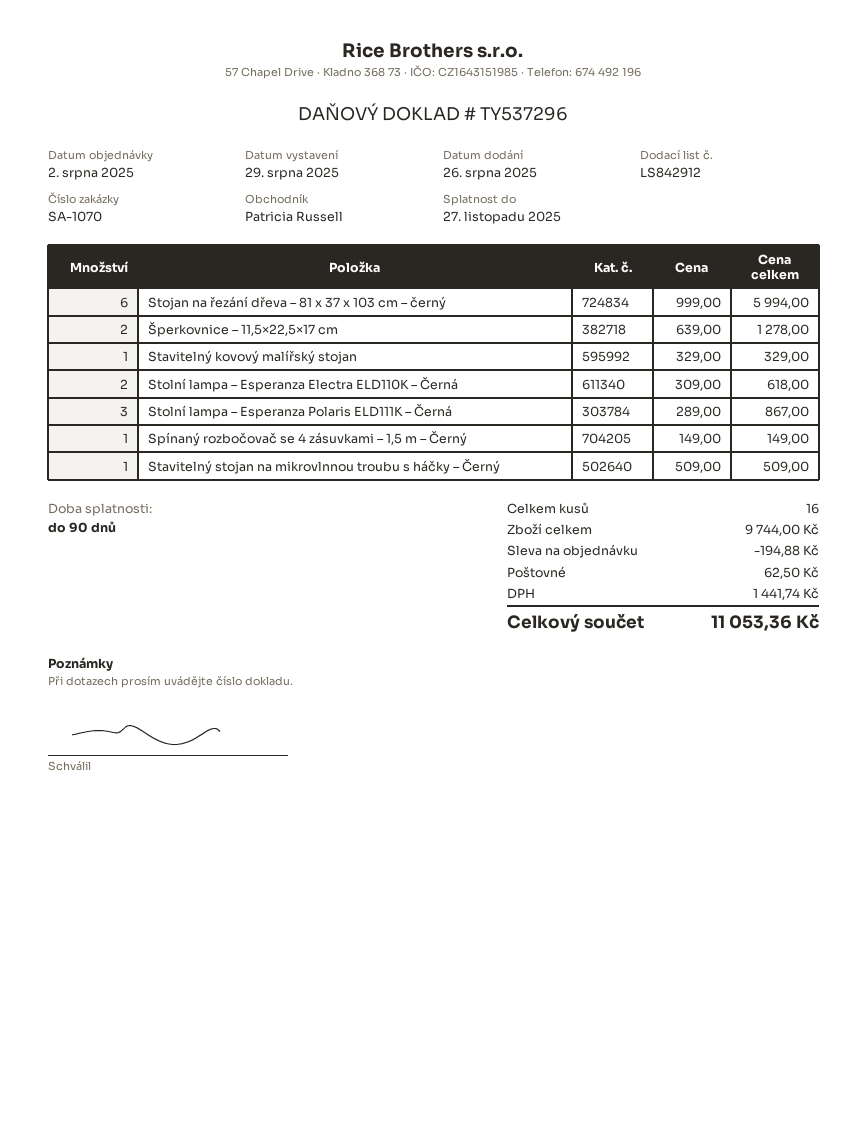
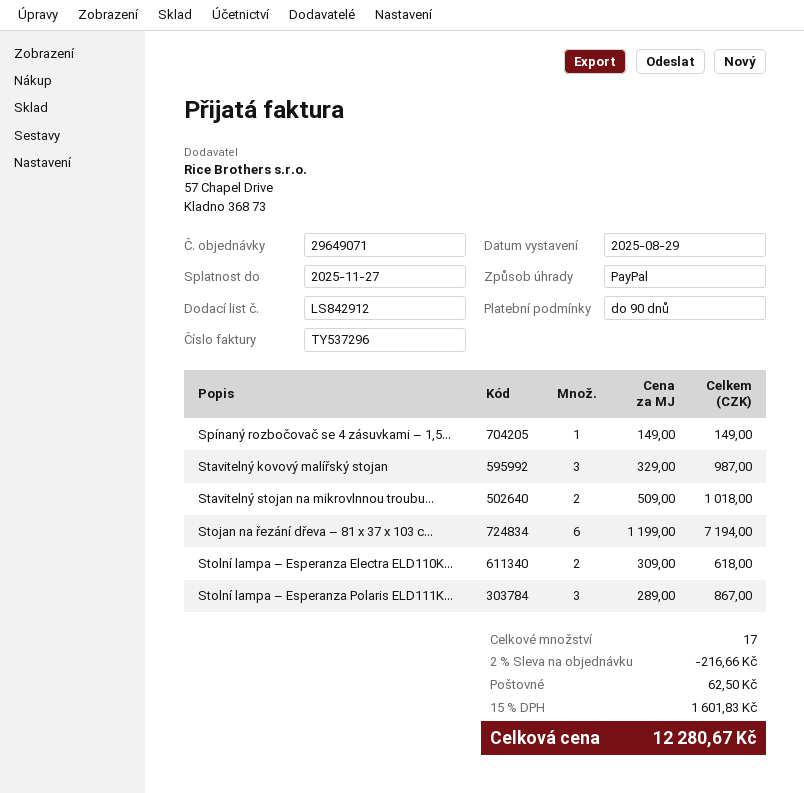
Stojan na řezání dřeva – 81 x 37 x 103 cm – černý: 6 x 999.00 = 5994.00 -> 6 x 1199.00 = 7194.00
Šperkovnice – 11,5×22,5×17 cm: 2 x 639.00 = 1278.00 -> none
Stavitelný kovový malířský stojan: 1 x 329.00 = 329.00 -> 3 x 329.00 = 987.00
Stavitelný stojan na mikrovlnnou troubu s háčky – Černý: 1 x 509.00 = 509.00 -> 2 x 509.00 = 1018.00
total quantity: 16 -> 17
discount: 194.88 -> 216.66
tax: 1441.74 -> 1601.83
total: 11053.36 -> 12280.67

